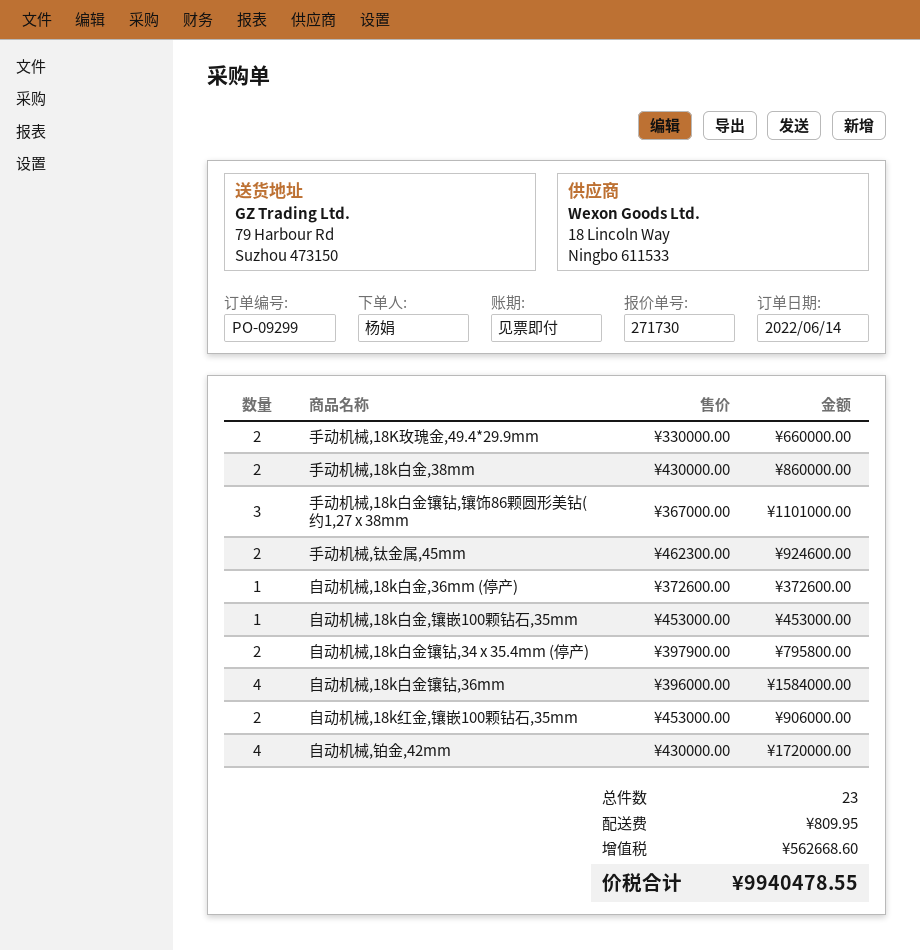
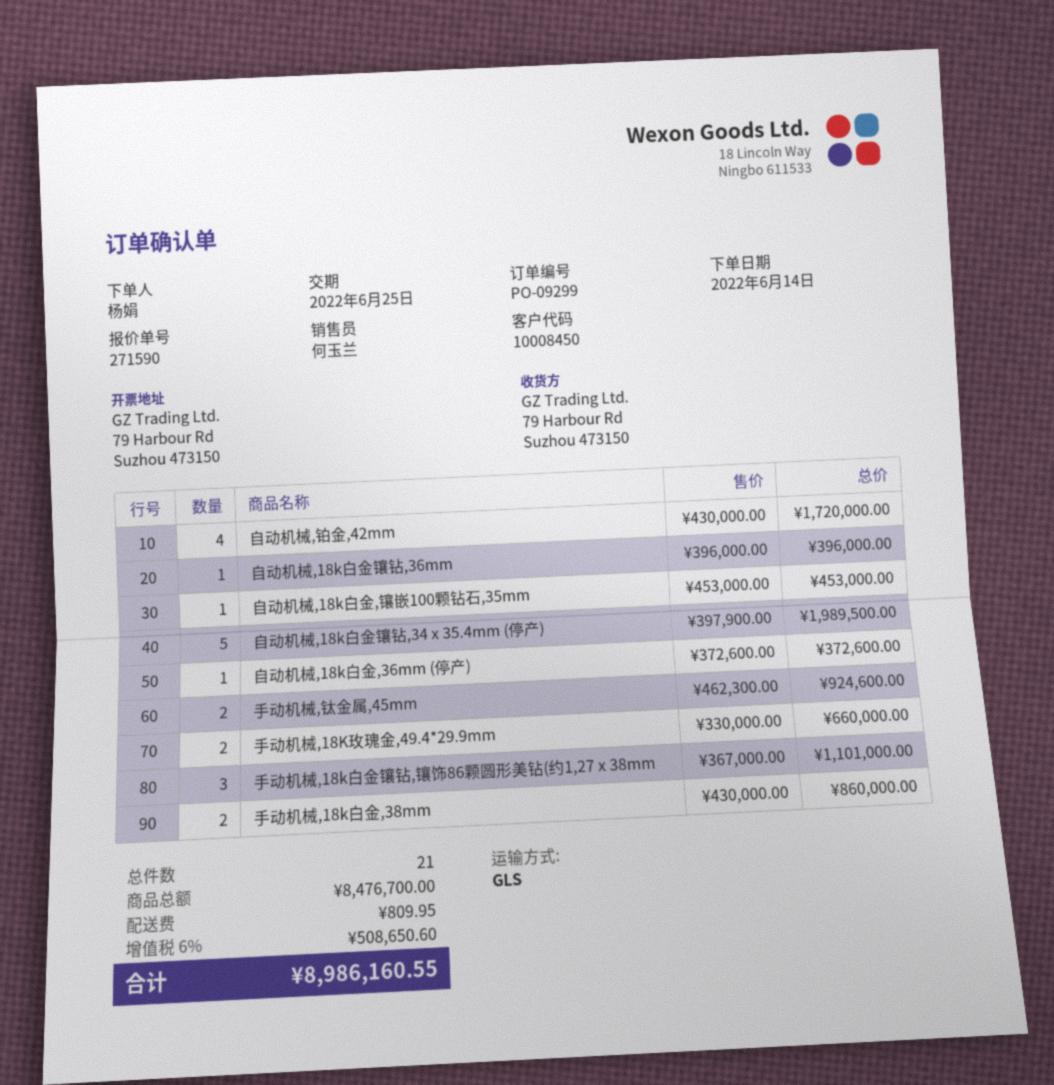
quote number: 271730 -> 271590
自动机械,18k白金镶钻,34 x 35.4mm (停产): 2 x 397900.00 = 795800.00 -> 5 x 397900.00 = 1989500.00
自动机械,18k白金镶钻,36mm: 4 x 396000.00 = 1584000.00 -> 1 x 396000.00 = 396000.00
自动机械,18k红金,镶嵌100颗钻石,35mm: 2 x 453000.00 = 906000.00 -> none
total quantity: 23 -> 21
tax: 562668.60 -> 508650.60
total: 9940478.55 -> 8986160.55

